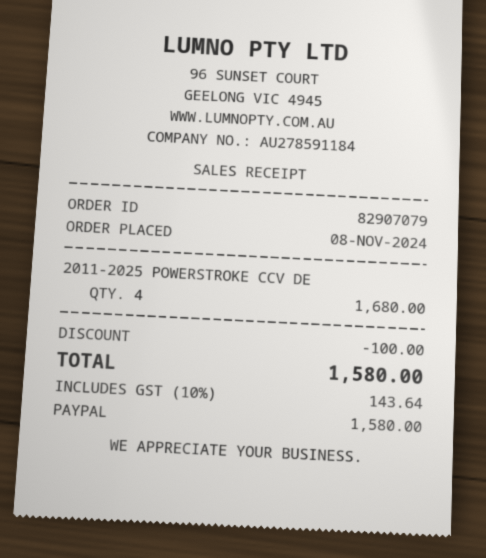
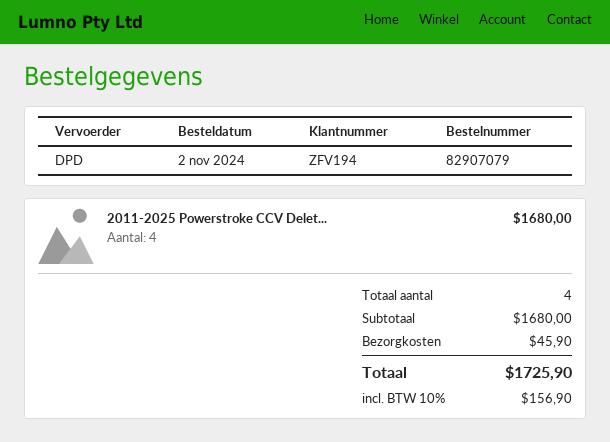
order date: 2024-11-08 -> 2024-11-02
discount: 100.00 -> none
shipping: none -> 45.90
tax: 10% = 143.64 -> 10% = 156.90
total: 1580.00 -> 1725.90

